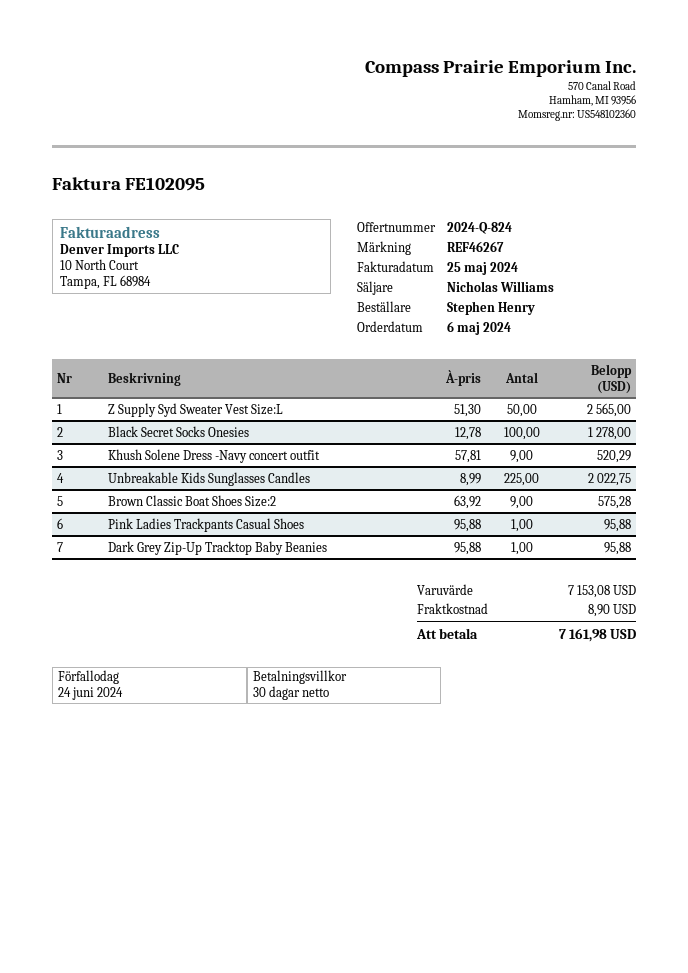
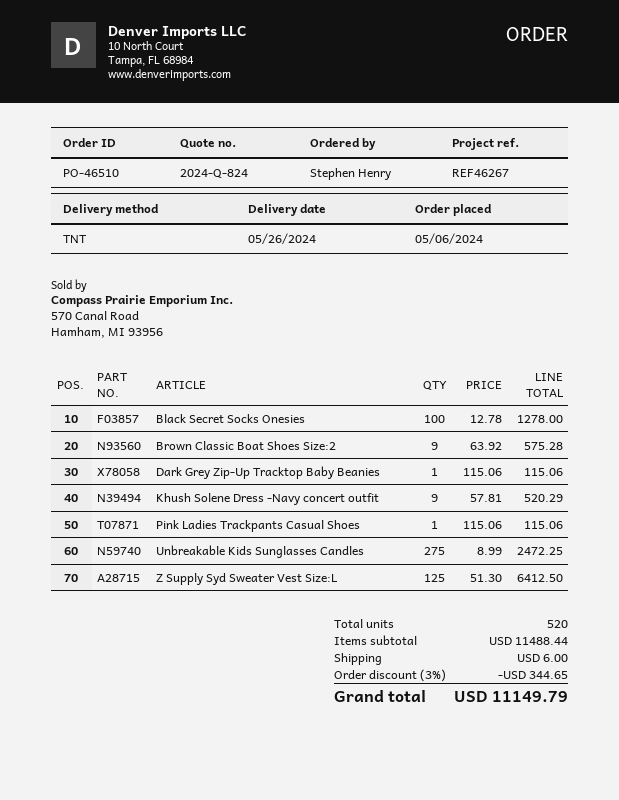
Z Supply Syd Sweater Vest Size:L: 50 x 51.30 = 2565.00 -> 125 x 51.30 = 6412.50
Unbreakable Kids Sunglasses Candles: 225 x 8.99 = 2022.75 -> 275 x 8.99 = 2472.25
Pink Ladies Trackpants Casual Shoes: 1 x 95.88 = 95.88 -> 1 x 115.06 = 115.06
Dark Grey Zip-Up Tracktop Baby Beanies: 1 x 95.88 = 95.88 -> 1 x 115.06 = 115.06
subtotal: 7153.08 -> 11488.44
discount: none -> 3% = 344.65
shipping: 8.90 -> 6.00
total: 7161.98 -> 11149.79

